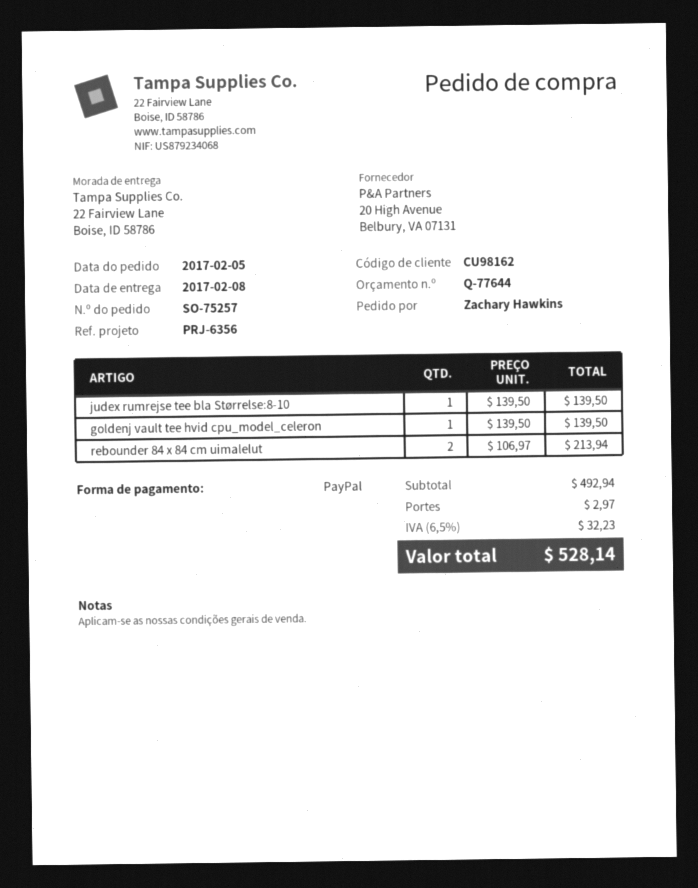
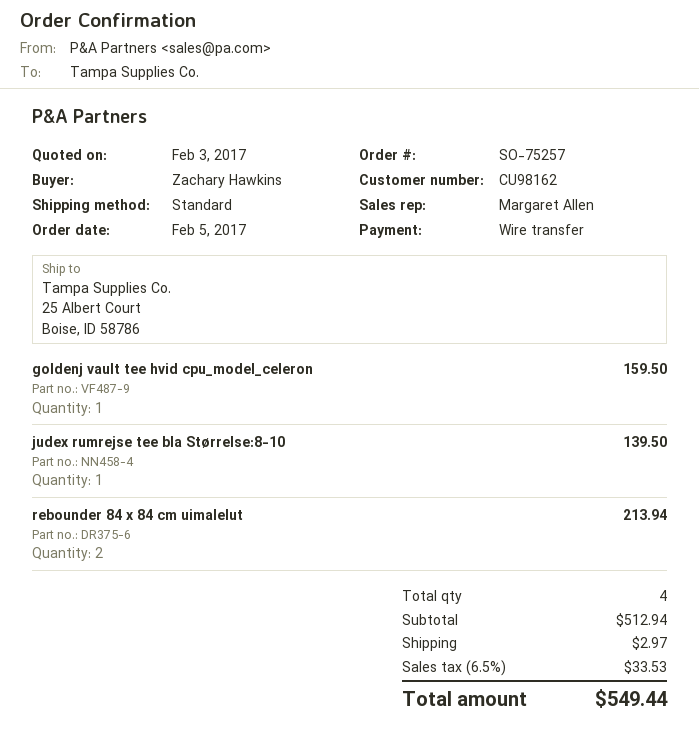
payment method: PayPal -> bank transfer
ship to: 22 Fairview Lane, Boise, ID 58786 -> 25 Albert Court, Boise, ID 58786
goldenj vault tee hvid cpu_model_celeron: 1 for 139.50 -> 1 for 159.50
subtotal: 492.94 -> 512.94
tax: 6.5% = 32.23 -> 6.5% = 33.53
total: 528.14 -> 549.44

